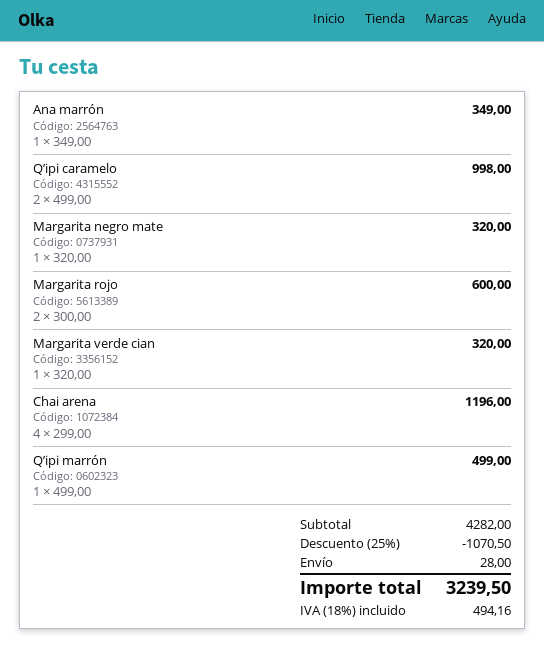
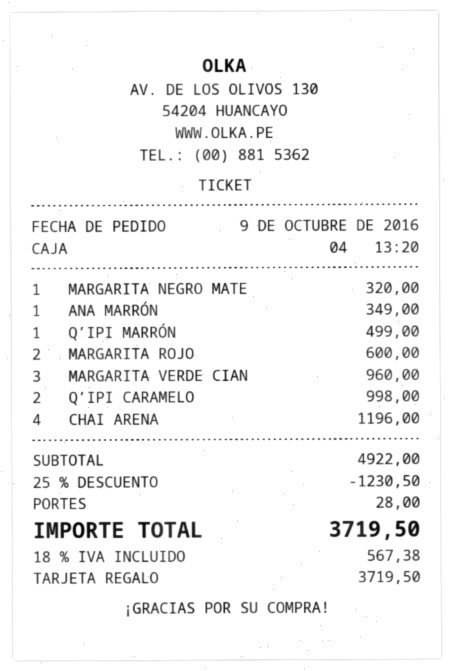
Margarita verde cian: 1 for 320.00 -> 3 for 960.00
subtotal: 4282.00 -> 4922.00
discount: 25% = 1070.50 -> 25% = 1230.50
tax: 18% = 494.16 -> 18% = 567.38
total: 3239.50 -> 3719.50

